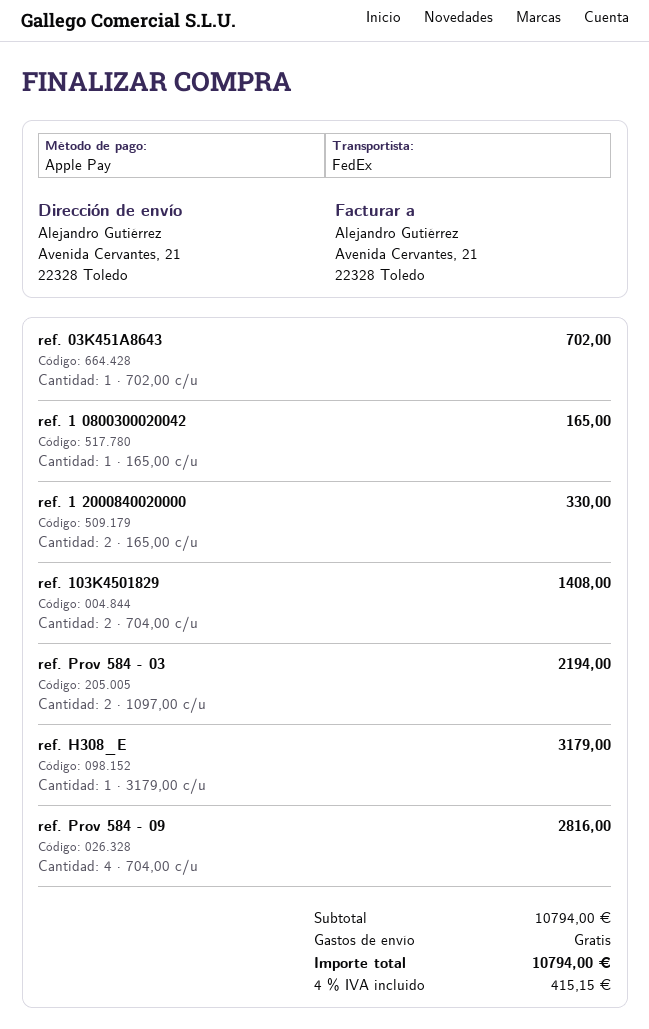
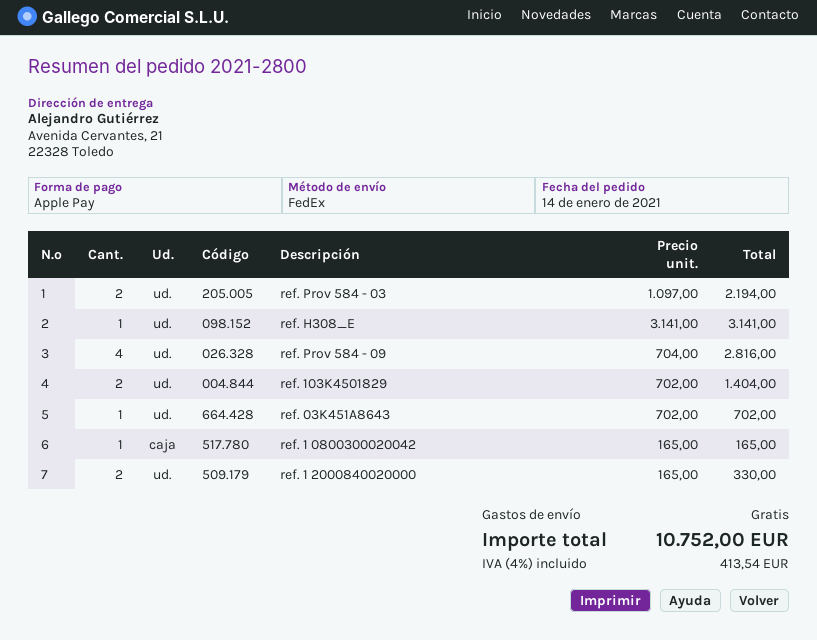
ref. 103K4501829: 2 x 704.00 = 1408.00 -> 2 x 702.00 = 1404.00
ref. H308_E: 1 x 3179.00 = 3179.00 -> 1 x 3141.00 = 3141.00
tax: 4% = 415.15 -> 4% = 413.54
total: 10794.00 -> 10752.00

